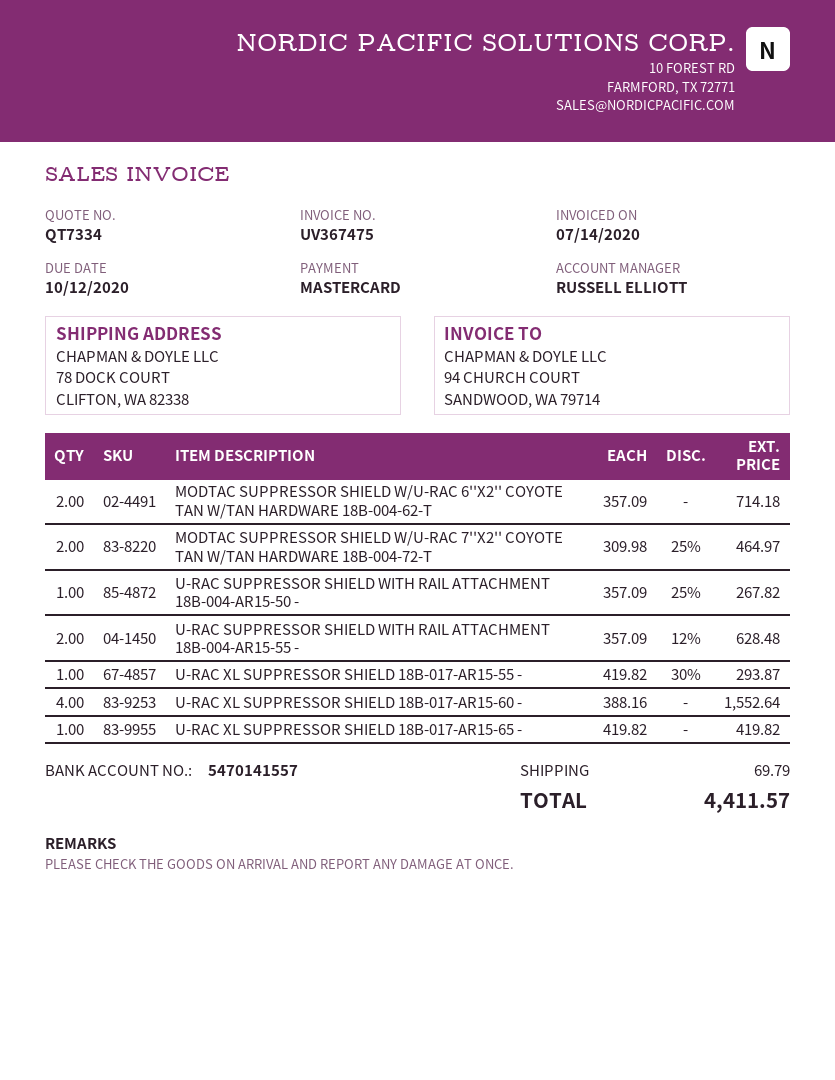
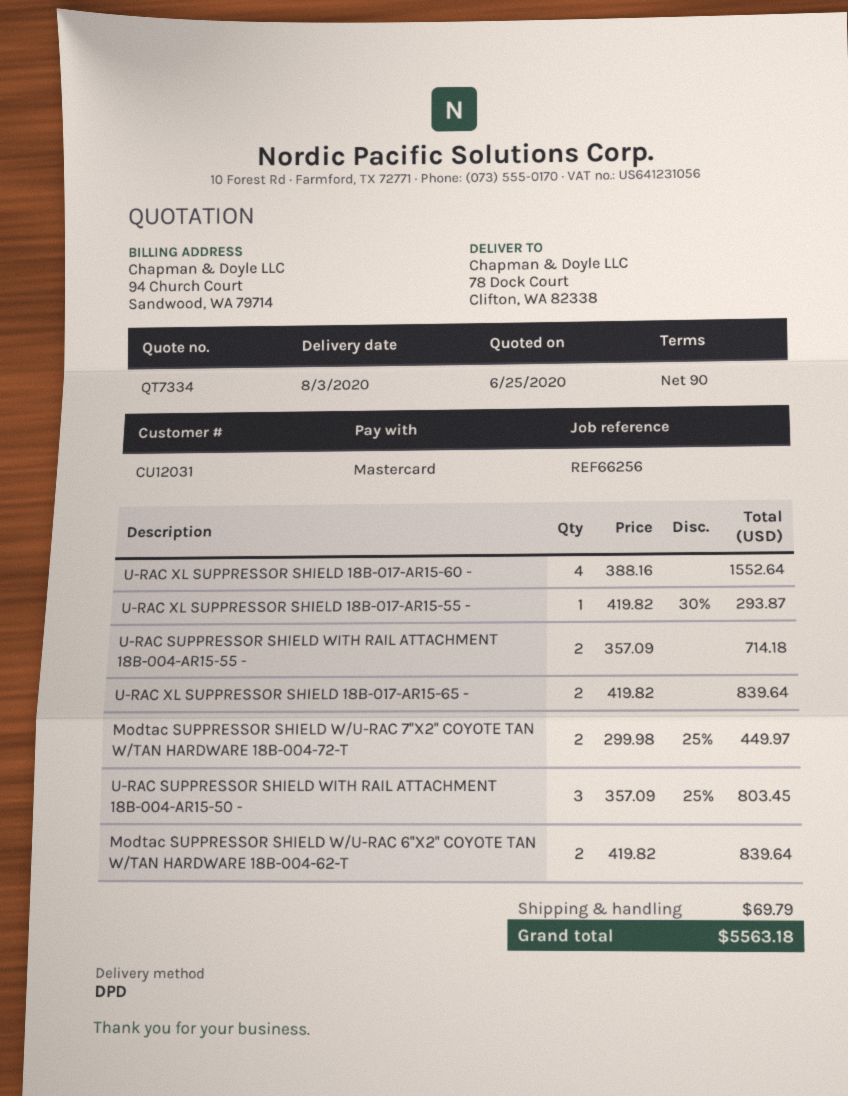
MODTAC SUPPRESSOR SHIELD W/U-RAC 6''X2'' COYOTE TAN W/TAN HARDWARE 18B-004-62-T: 2 x 357.09 = 714.18 -> 2 x 419.82 = 839.64
MODTAC SUPPRESSOR SHIELD W/U-RAC 7''X2'' COYOTE TAN W/TAN HARDWARE 18B-004-72-T: 2 x 309.98 - 25% = 464.97 -> 2 x 299.98 - 25% = 449.97
U-RAC SUPPRESSOR SHIELD WITH RAIL ATTACHMENT 18B-004-AR15-50 -: 1 x 357.09 - 25% = 267.82 -> 3 x 357.09 - 25% = 803.45
U-RAC SUPPRESSOR SHIELD WITH RAIL ATTACHMENT 18B-004-AR15-55 -: 2 x 357.09 - 12% = 628.48 -> 2 x 357.09 = 714.18
U-RAC XL SUPPRESSOR SHIELD 18B-017-AR15-65 -: 1 x 419.82 = 419.82 -> 2 x 419.82 = 839.64
total: 4411.57 -> 5563.18

